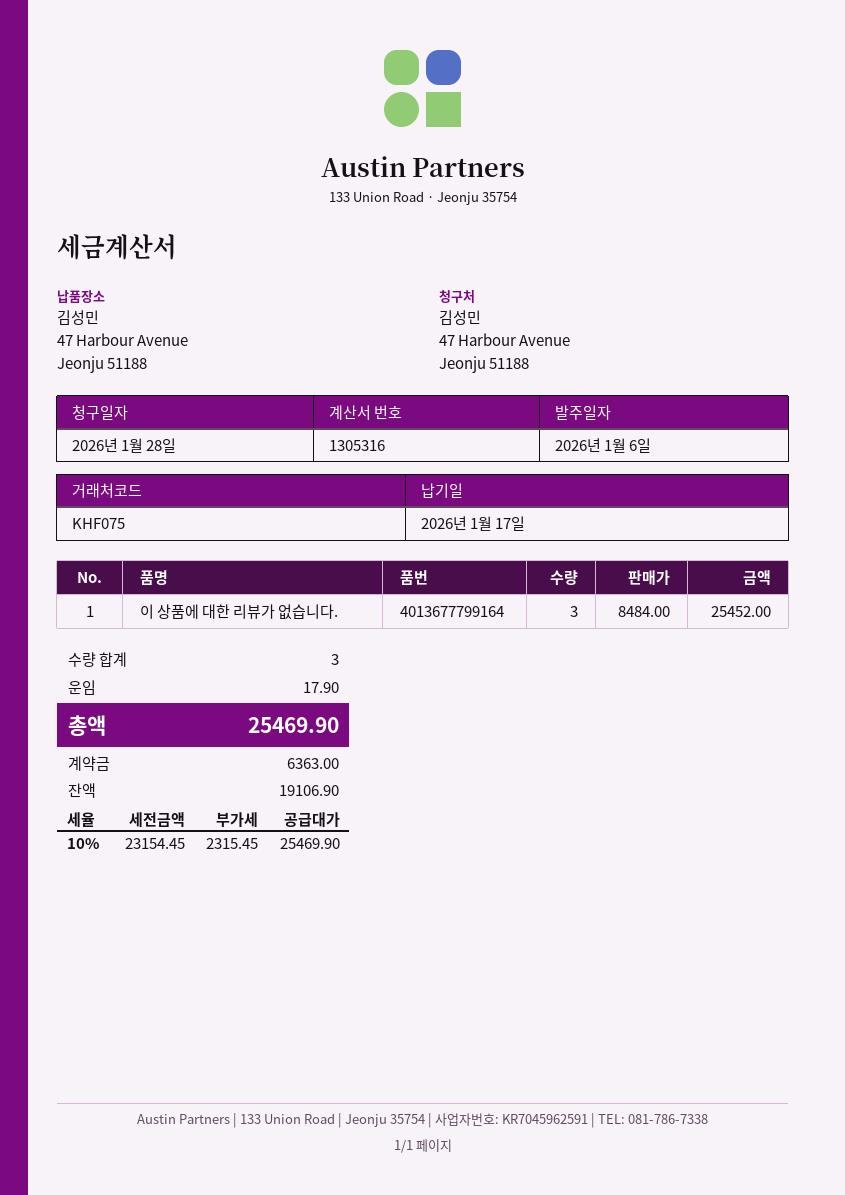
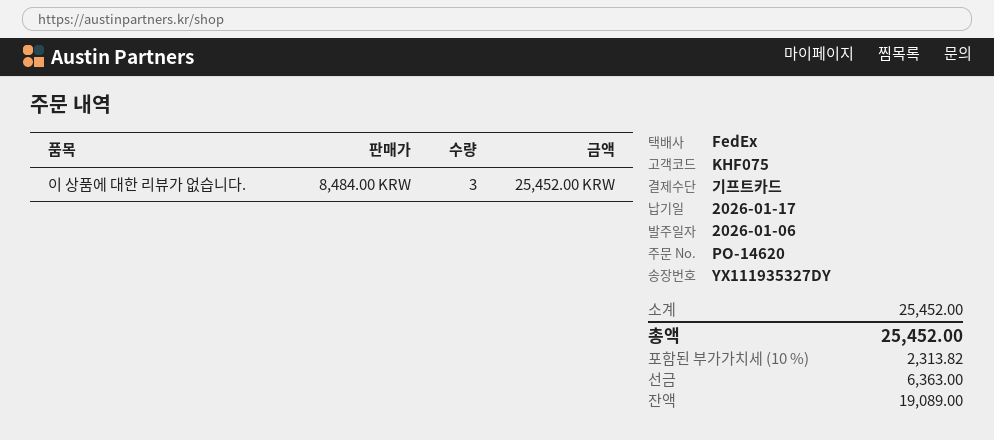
shipping: 17.90 -> none
tax: 10% = 2315.45 -> 10% = 2313.82
total: 25469.90 -> 25452.00
balance: 19106.90 -> 19089.00

